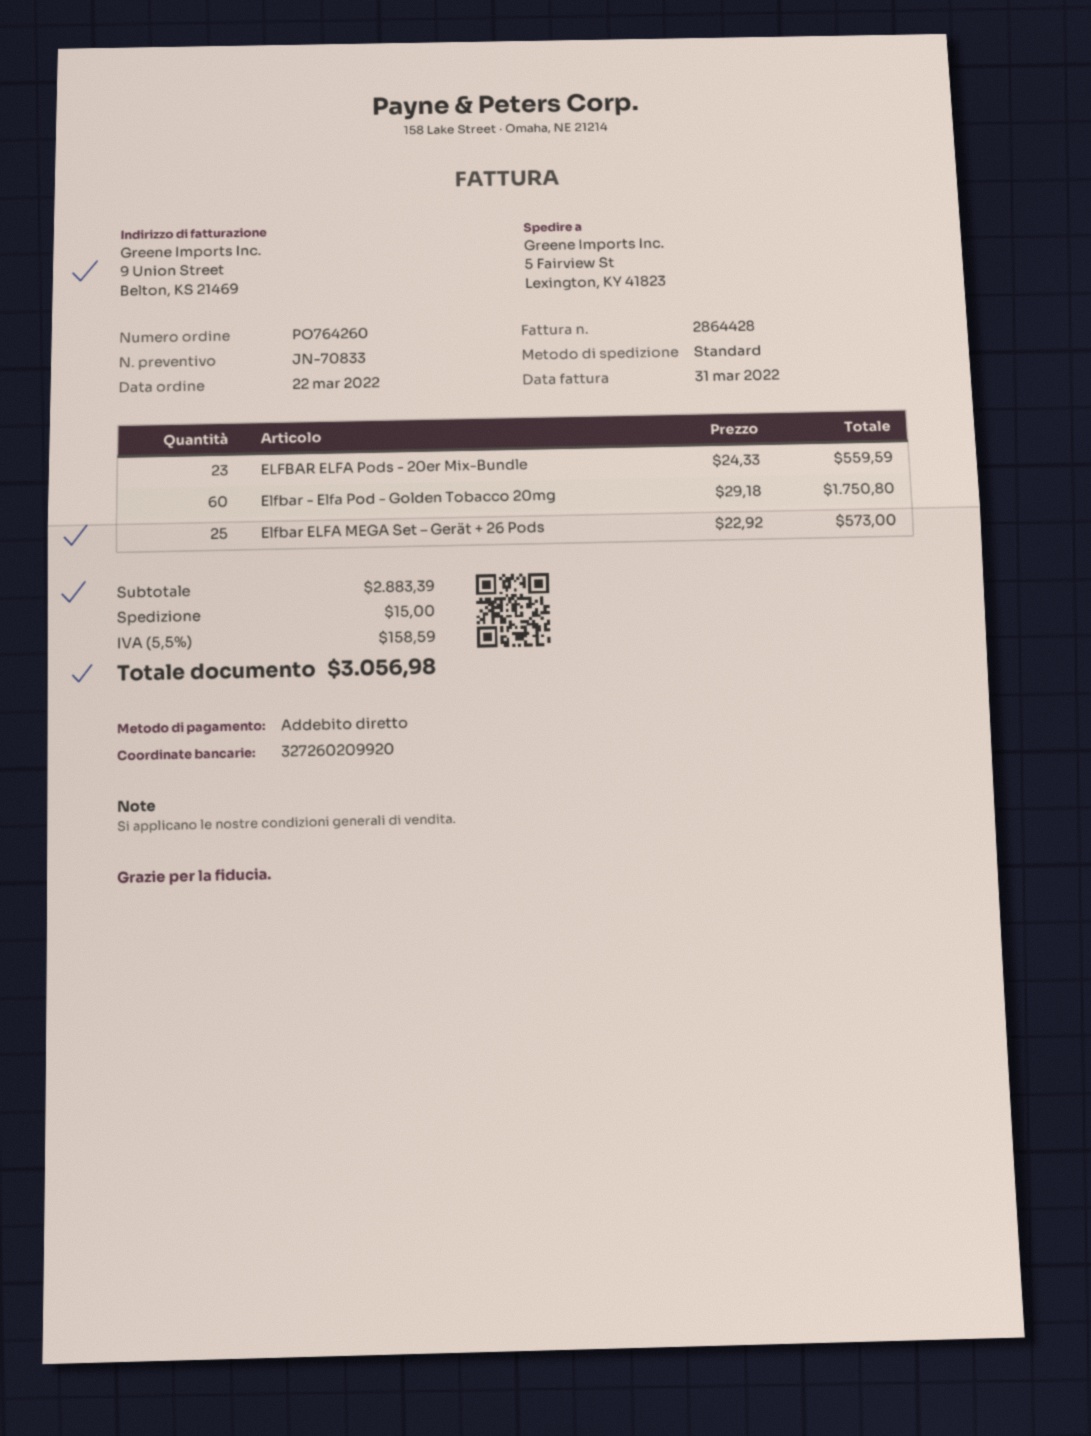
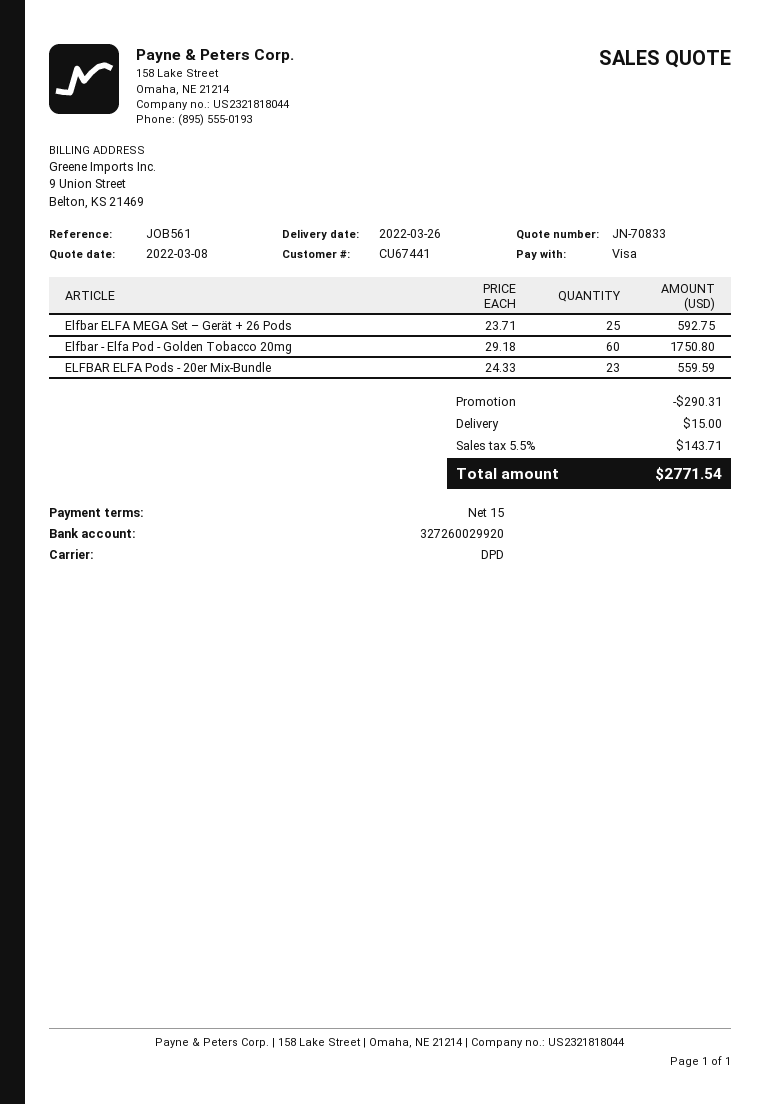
payment method: direct debit -> Visa
bank account: 327260209920 -> 327260029920
shipping method: standard -> DPD
Elfbar ELFA MEGA Set – Gerät + 26 Pods: 25 x 22.92 = 573.00 -> 25 x 23.71 = 592.75
discount: none -> 290.31
tax: 5.5% = 158.59 -> 5.5% = 143.71
total: 3056.98 -> 2771.54

